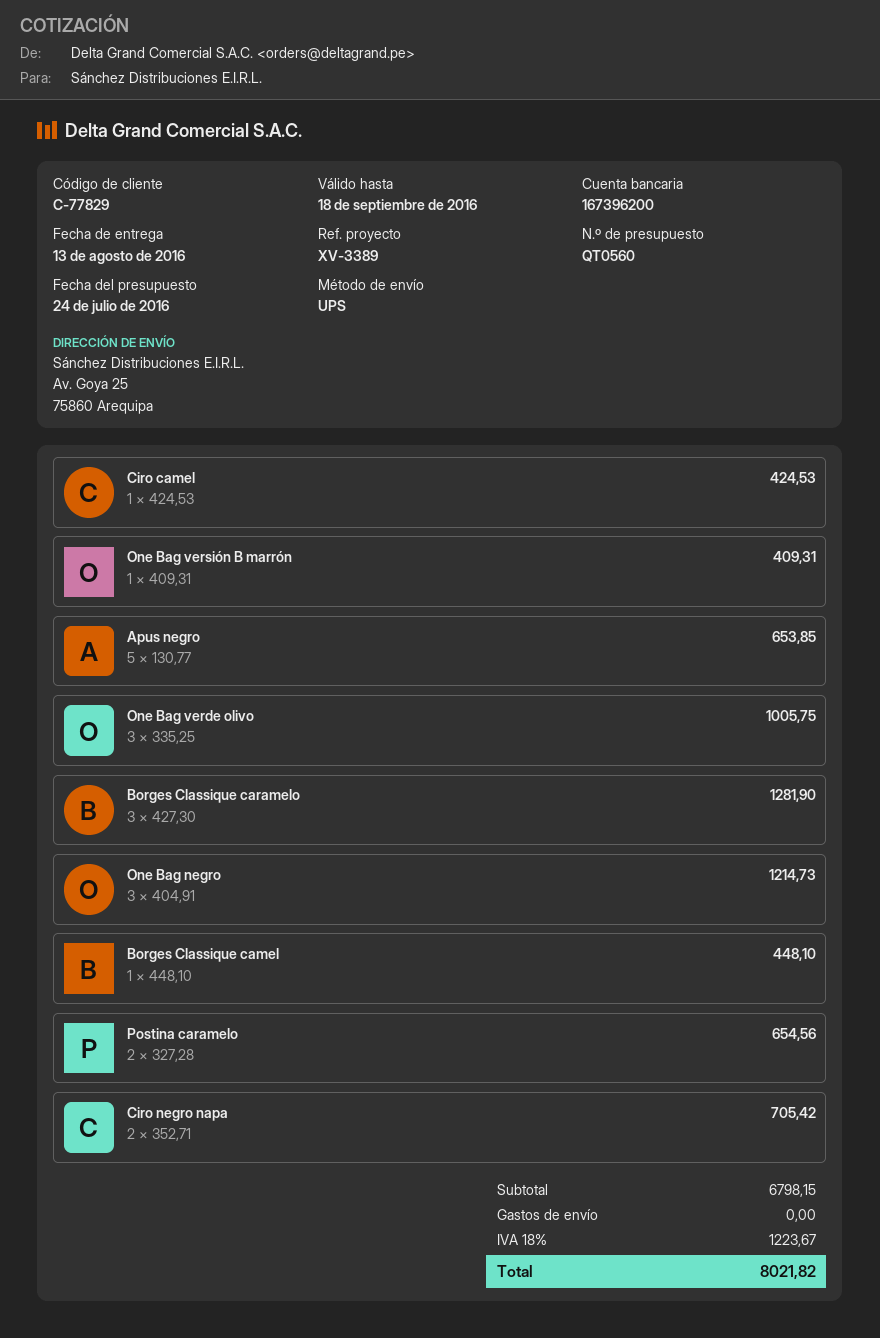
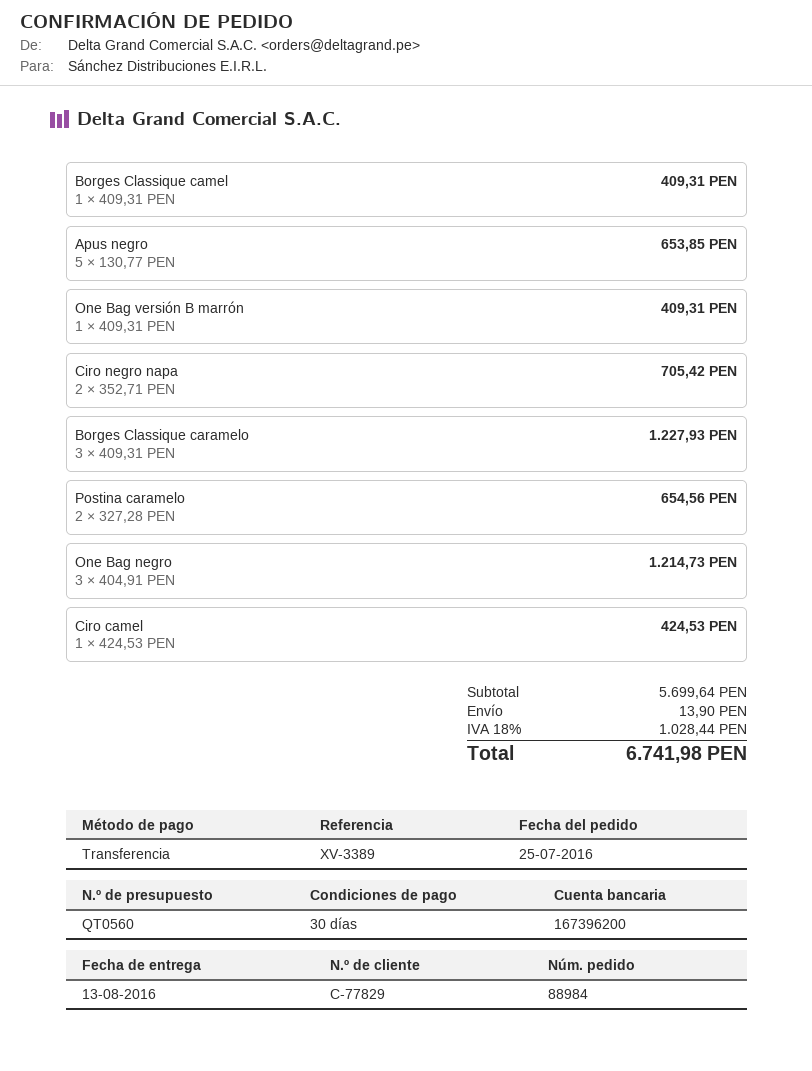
One Bag verde olivo: 3 x 335.25 = 1005.75 -> none
Borges Classique caramelo: 3 x 427.30 = 1281.90 -> 3 x 409.31 = 1227.93
Borges Classique camel: 1 x 448.10 = 448.10 -> 1 x 409.31 = 409.31
subtotal: 6798.15 -> 5699.64
shipping: 0.00 -> 13.90
tax: 18% = 1223.67 -> 18% = 1028.44
total: 8021.82 -> 6741.98

